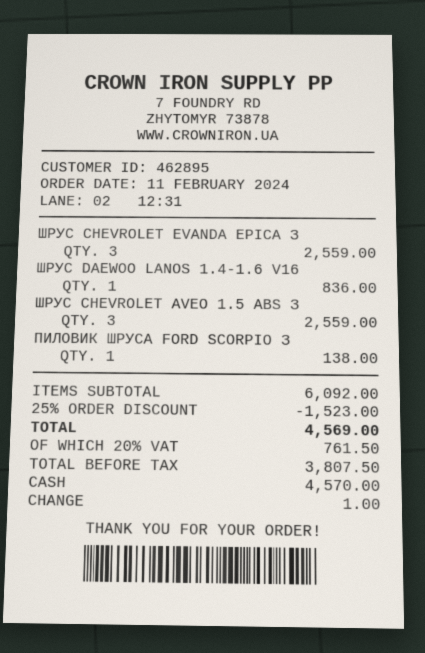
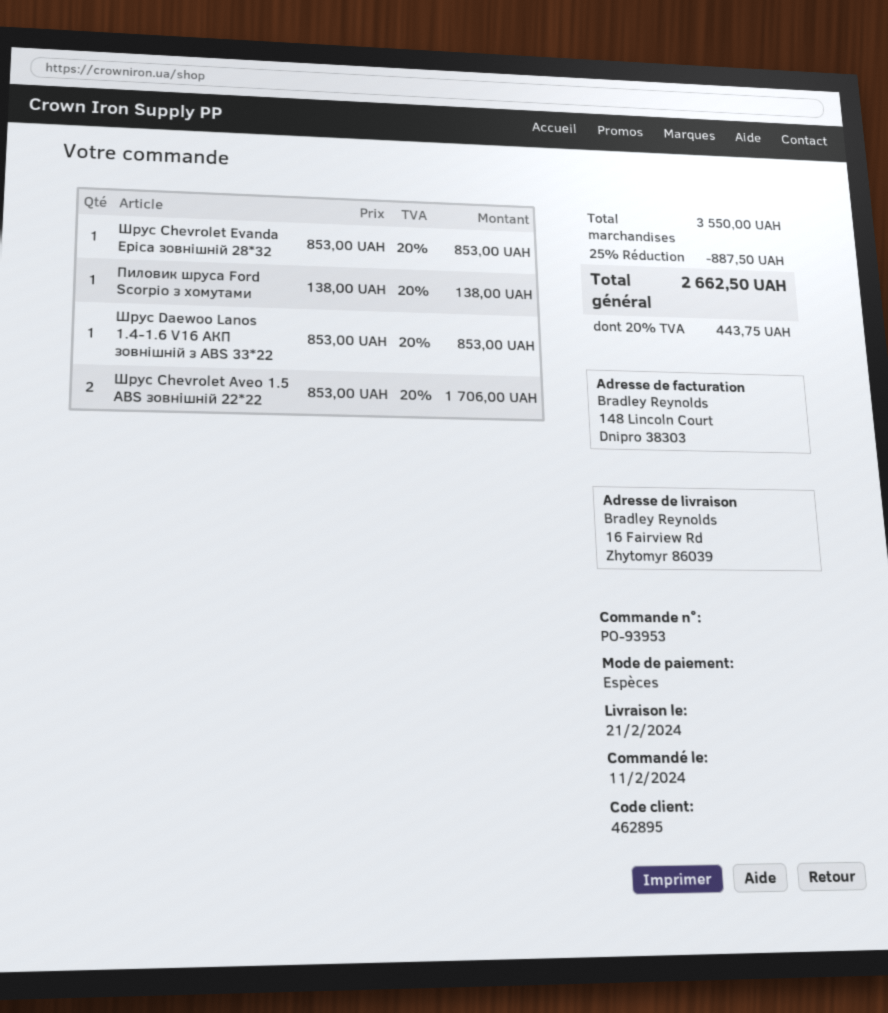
ШРУС CHEVROLET EVANDA EPICA З: 3 for 2559.00 -> 1 for 853.00
ШРУС DAEWOO LANOS 1.4-1.6 V16: 1 for 836.00 -> 1 for 853.00
ШРУС CHEVROLET AVEO 1.5 ABS З: 3 for 2559.00 -> 2 for 1706.00
subtotal: 6092.00 -> 3550.00
discount: 25% = 1523.00 -> 25% = 887.50
tax: 20% = 761.50 -> 20% = 443.75
total: 4569.00 -> 2662.50

